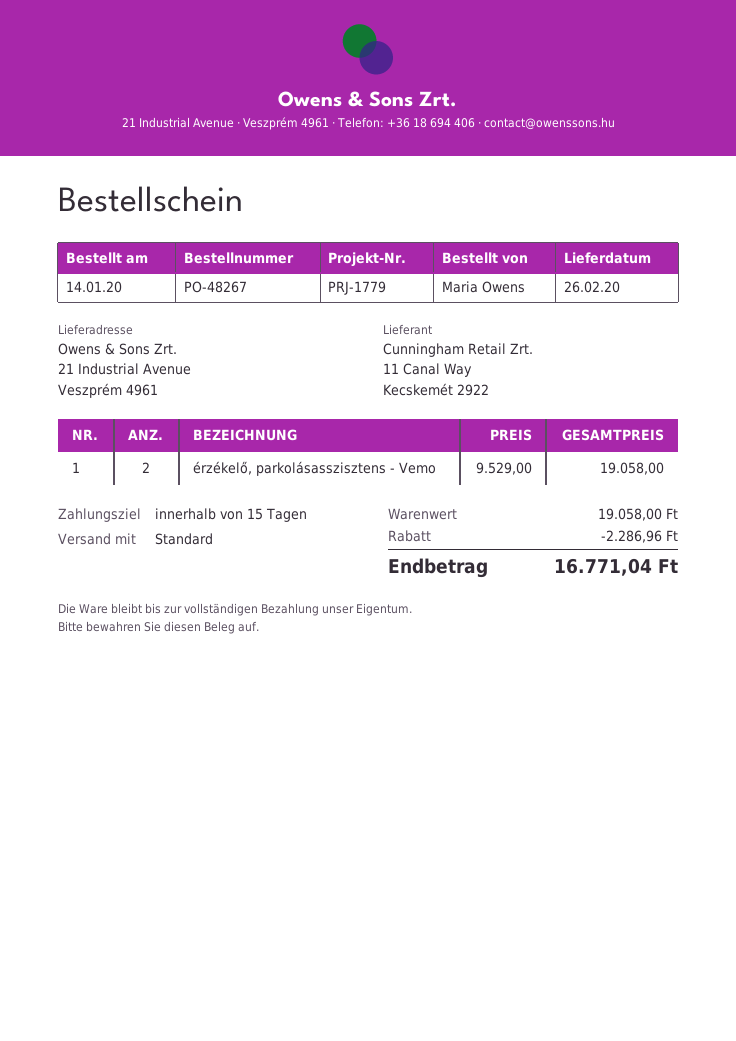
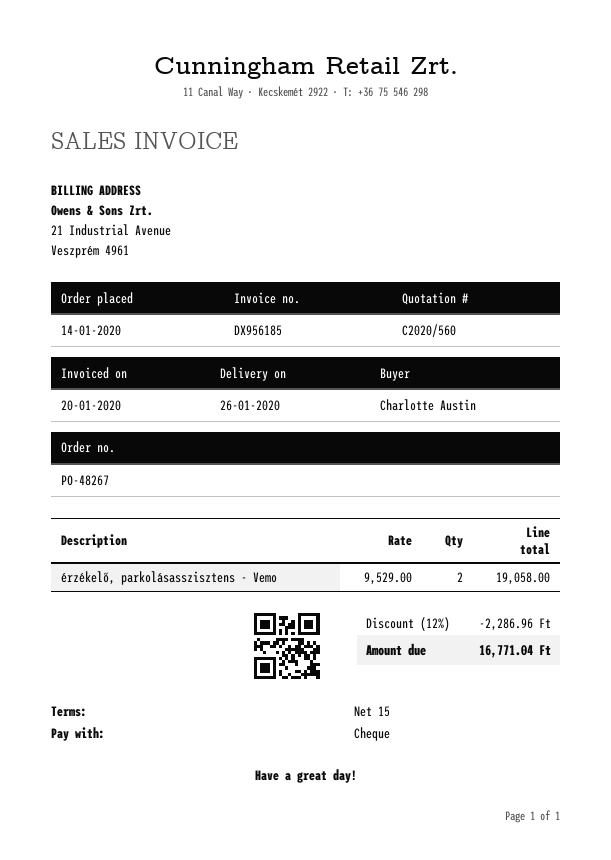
delivery date: 2020-02-26 -> 2020-01-26
ordered by: Maria Owens -> Charlotte Austin

